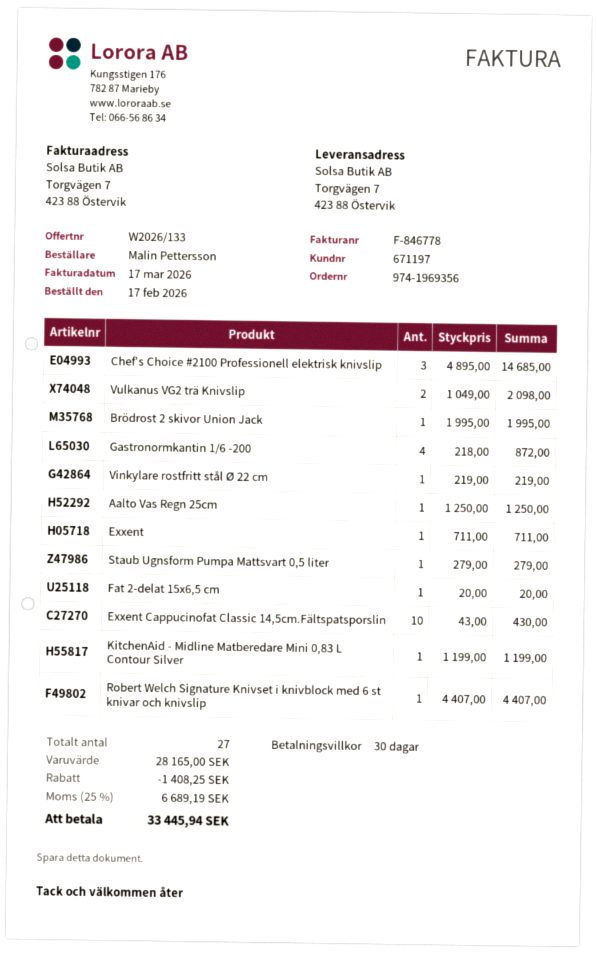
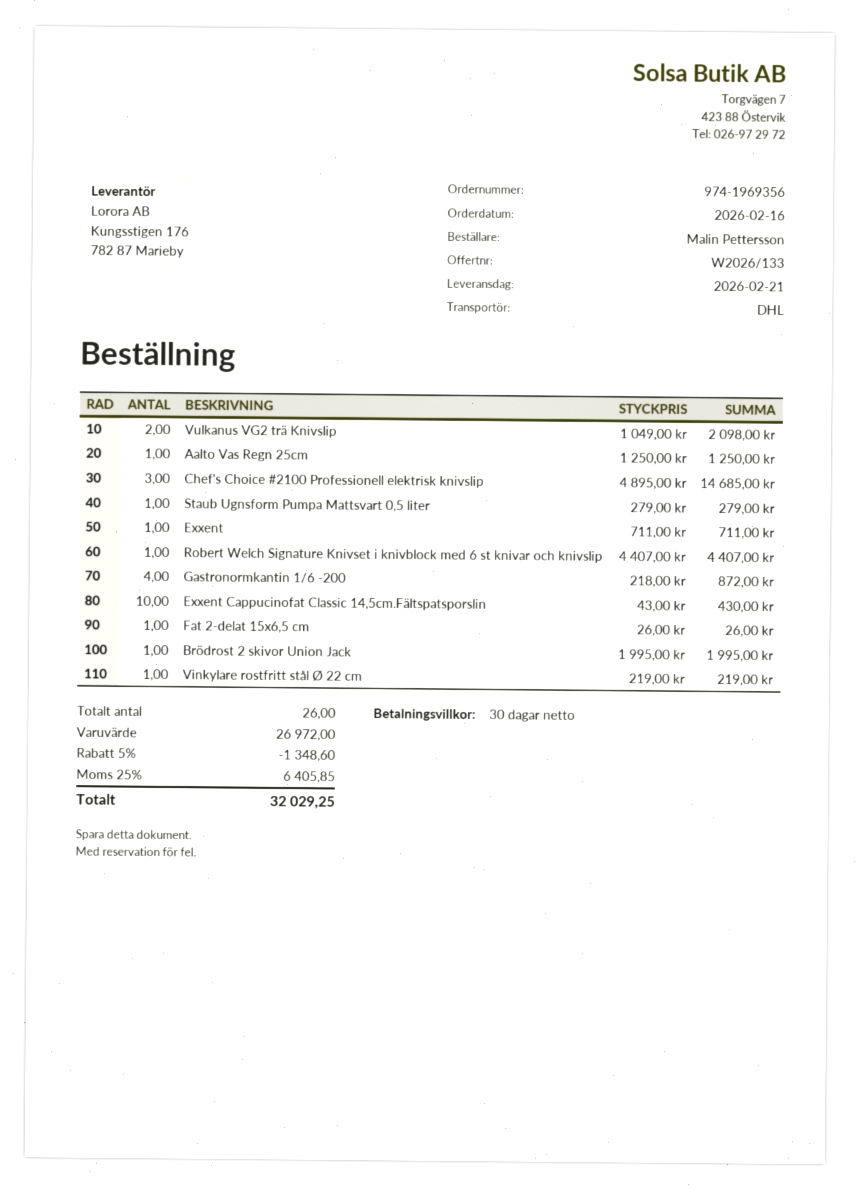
order date: 2026-02-17 -> 2026-02-16
Fat 2-delat 15x6,5 cm: 1 x 20.00 = 20.00 -> 1 x 26.00 = 26.00
KitchenAid - Midline Matberedare Mini 0,83 L Contour Silver: 1 x 1199.00 = 1199.00 -> none
total quantity: 27 -> 26
subtotal: 28165.00 -> 26972.00
discount: 1408.25 -> 1348.60
tax: 25% = 6689.19 -> 25% = 6405.85
total: 33445.94 -> 32029.25

